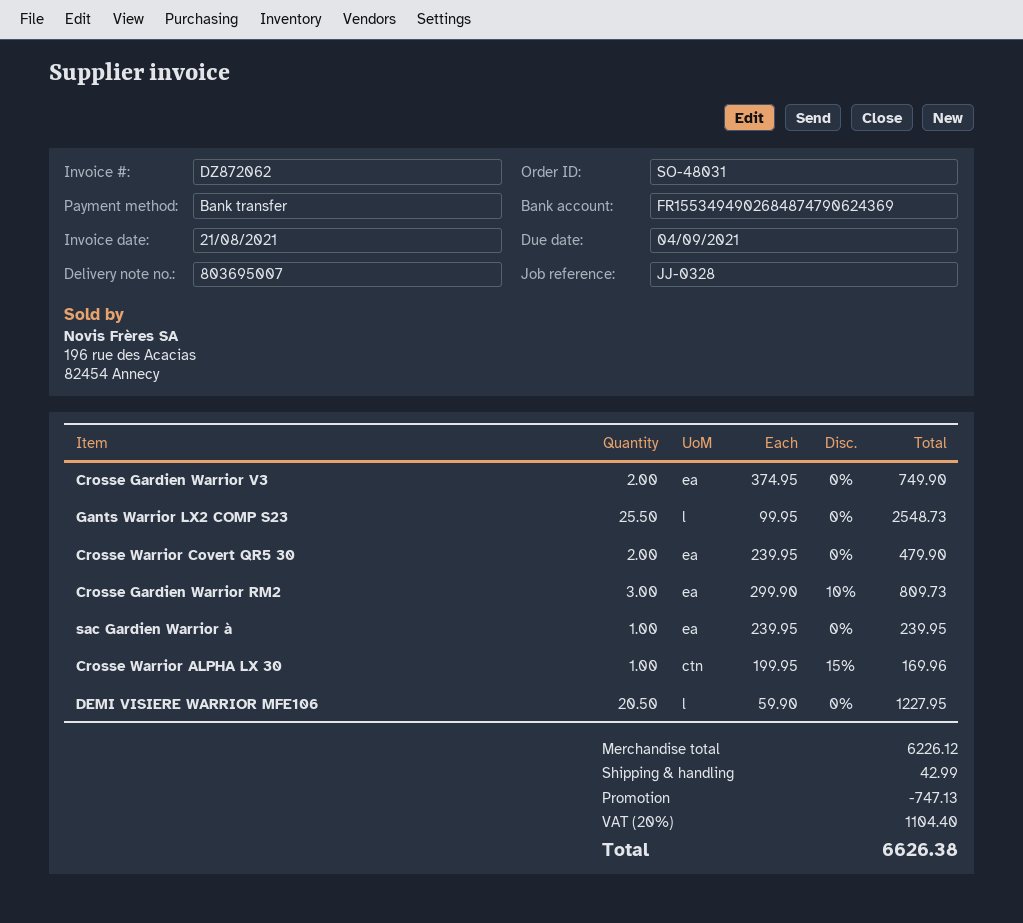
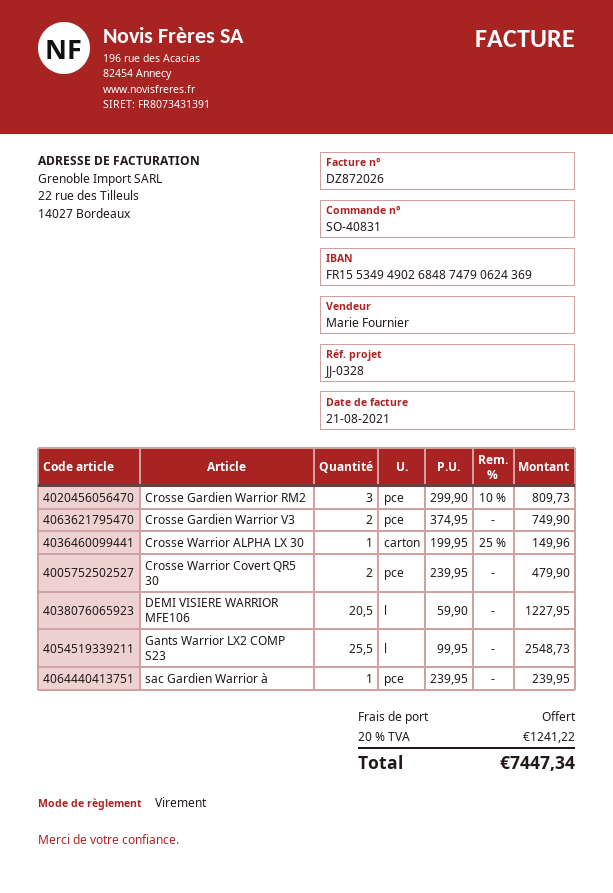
order number: SO-48031 -> SO-40831
invoice number: DZ872062 -> DZ872026
Crosse Warrior ALPHA LX 30: 1 x 199.95 - 15% = 169.96 -> 1 x 199.95 - 25% = 149.96
discount: 747.13 -> none
shipping: 42.99 -> 0.00
tax: 20% = 1104.40 -> 20% = 1241.22
total: 6626.38 -> 7447.34

